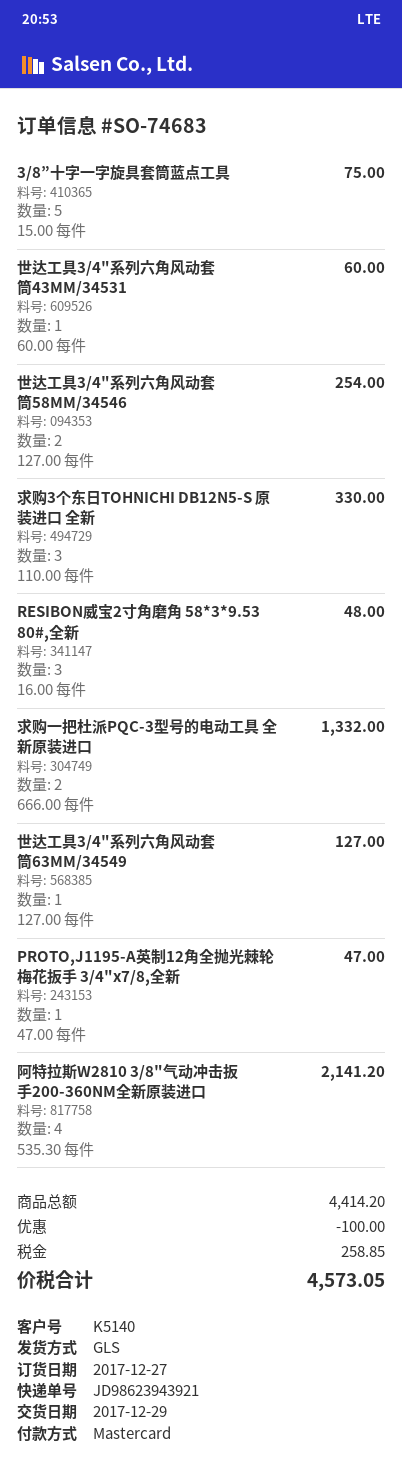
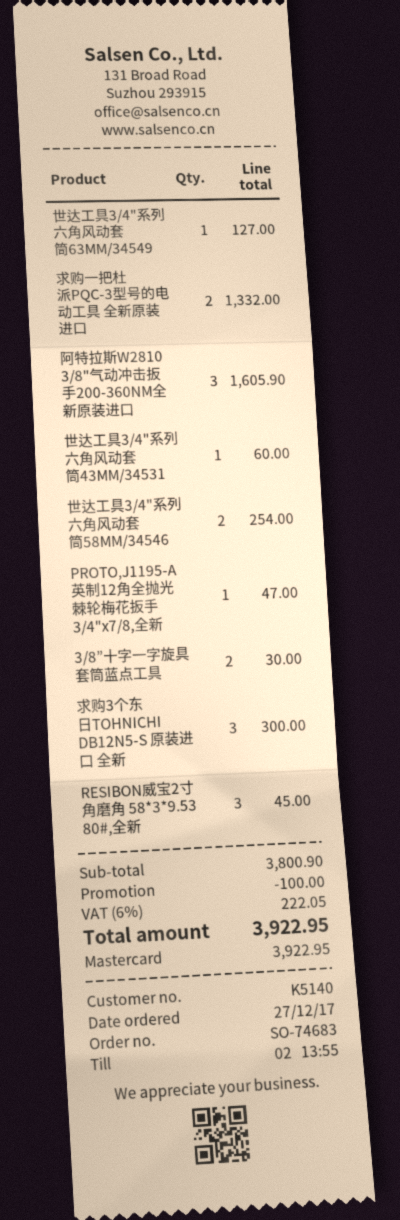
3/8”十字一字旋具套筒蓝点工具: 5 for 75.00 -> 2 for 30.00
求购3个东日TOHNICHI DB12N5-S 原装进口 全新: 3 for 330.00 -> 3 for 300.00
RESIBON威宝2寸角磨角 58*3*9.53 80#,全新: 3 for 48.00 -> 3 for 45.00
阿特拉斯W2810 3/8"气动冲击扳手200-360NM全新原装进口: 4 for 2141.20 -> 3 for 1605.90
subtotal: 4414.20 -> 3800.90
tax: 258.85 -> 222.05
total: 4573.05 -> 3922.95

